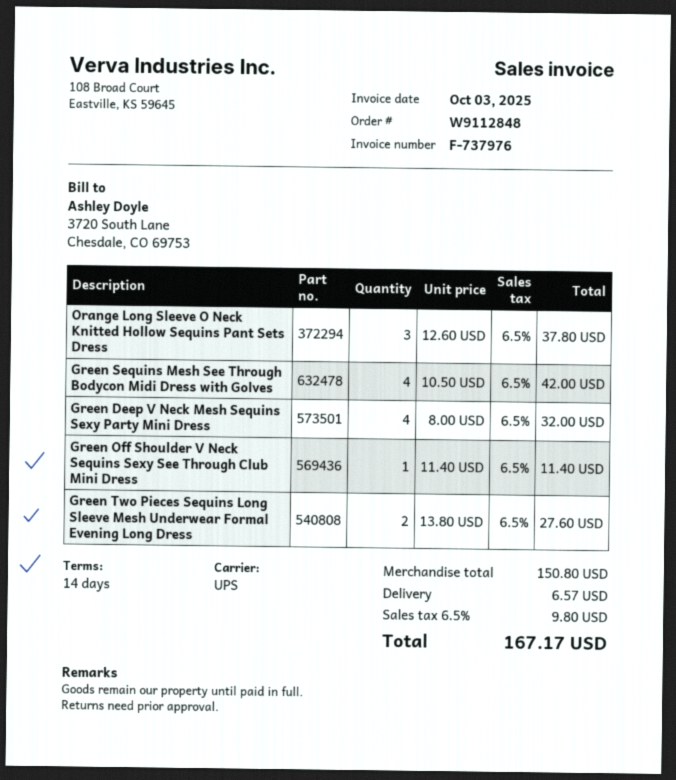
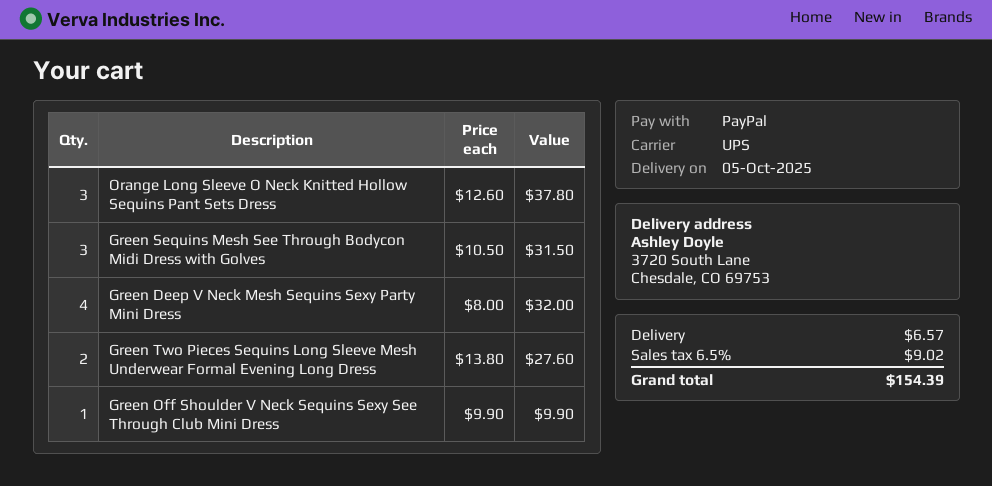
Green Sequins Mesh See Through Bodycon Midi Dress with Golves: 4 x 10.50 = 42.00 -> 3 x 10.50 = 31.50
Green Off Shoulder V Neck Sequins Sexy See Through Club Mini Dress: 1 x 11.40 = 11.40 -> 1 x 9.90 = 9.90
tax: 6.5% = 9.80 -> 6.5% = 9.02
total: 167.17 -> 154.39

